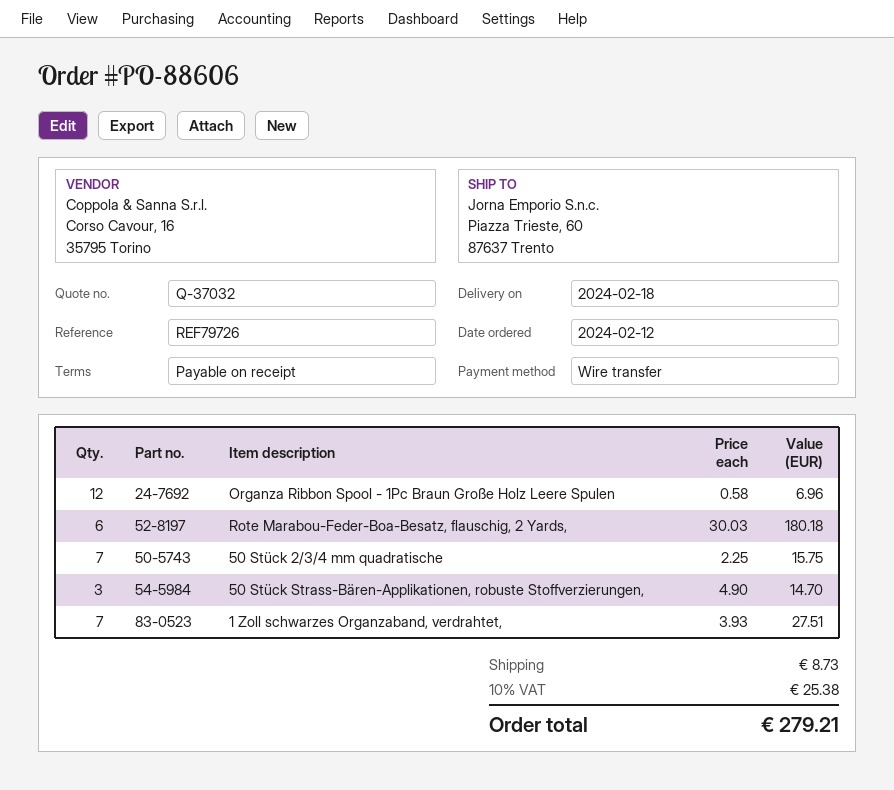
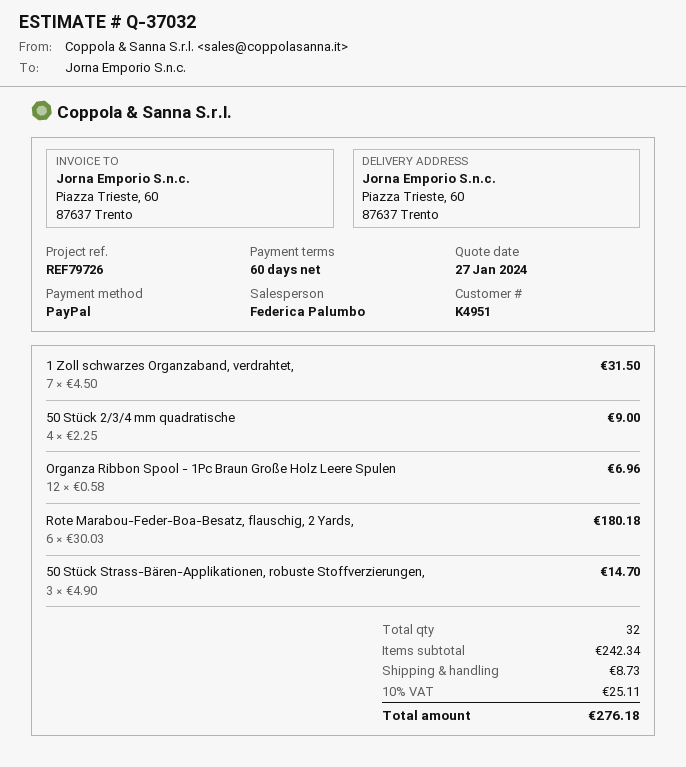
payment terms: on receipt -> 60 days
payment method: bank transfer -> PayPal
50 Stück 2/3/4 mm quadratische: 7 x 2.25 = 15.75 -> 4 x 2.25 = 9.00
1 Zoll schwarzes Organzaband, verdrahtet,: 7 x 3.93 = 27.51 -> 7 x 4.50 = 31.50
tax: 10% = 25.38 -> 10% = 25.11
total: 279.21 -> 276.18

